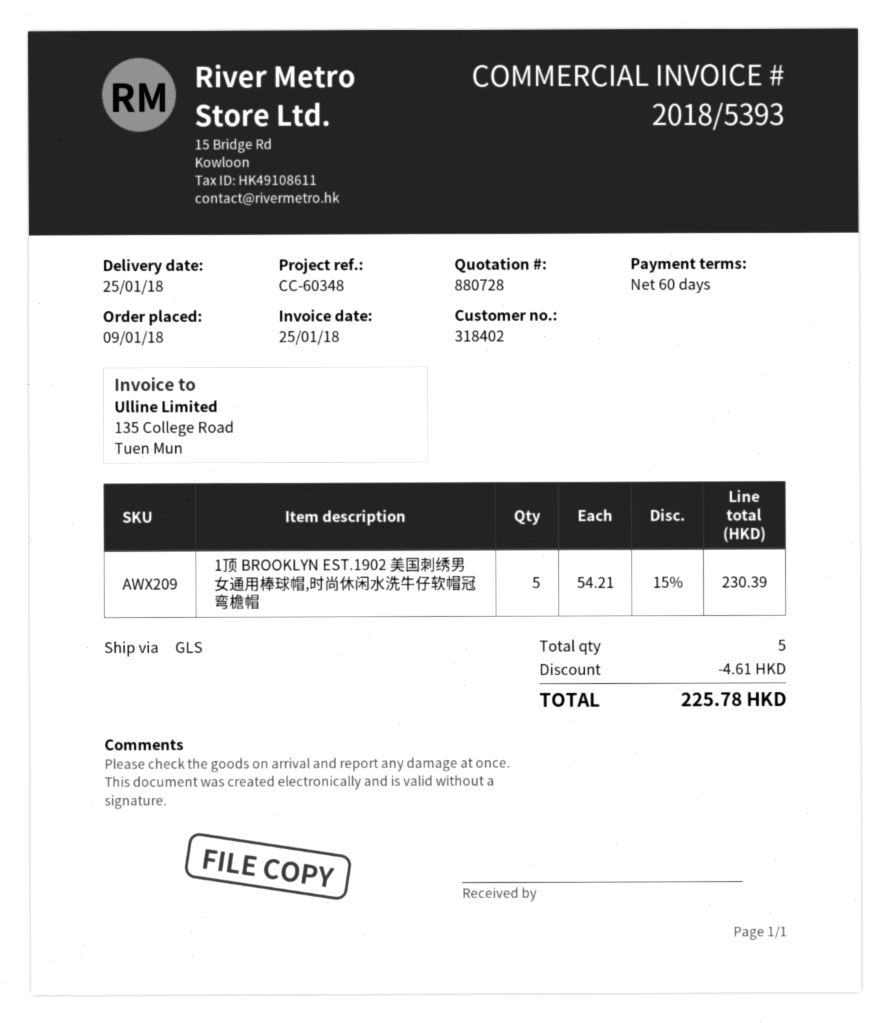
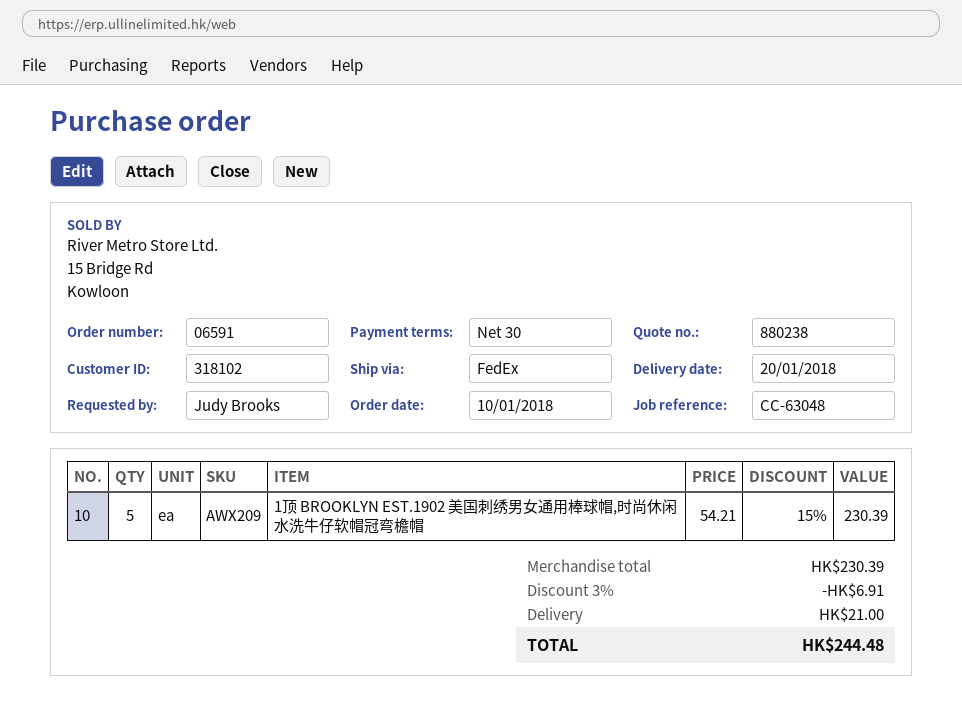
quote number: 880728 -> 880238
order date: 2018-01-09 -> 2018-01-10
delivery date: 2018-01-25 -> 2018-01-20
payment terms: 60 days -> 30 days
customer number: 318402 -> 318102
reference: CC-60348 -> CC-63048
shipping method: GLS -> FedEx
discount: 4.61 -> 6.91
shipping: none -> 21.00
total: 225.78 -> 244.48

